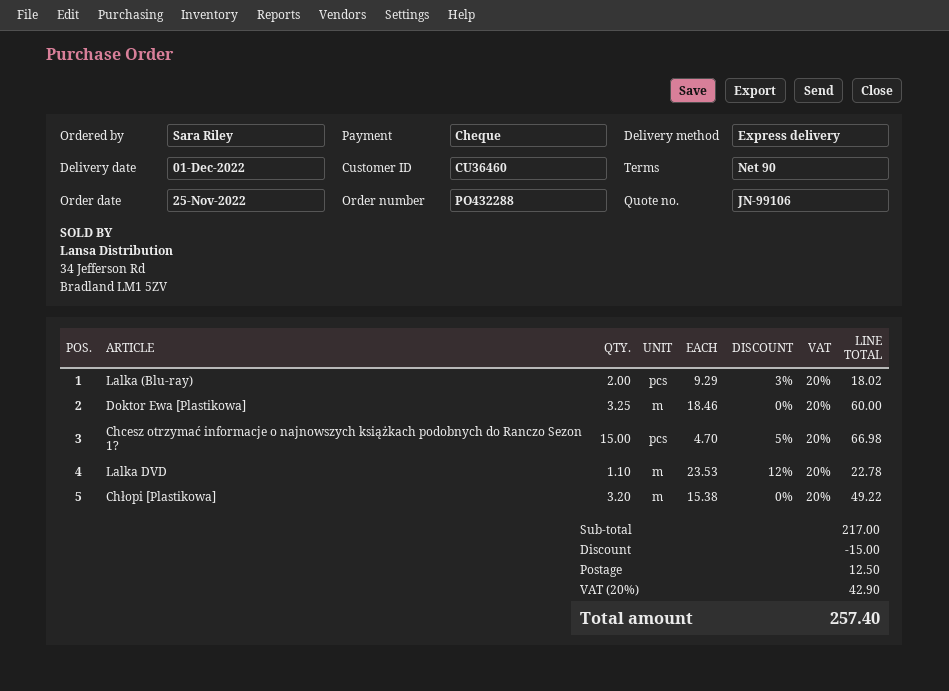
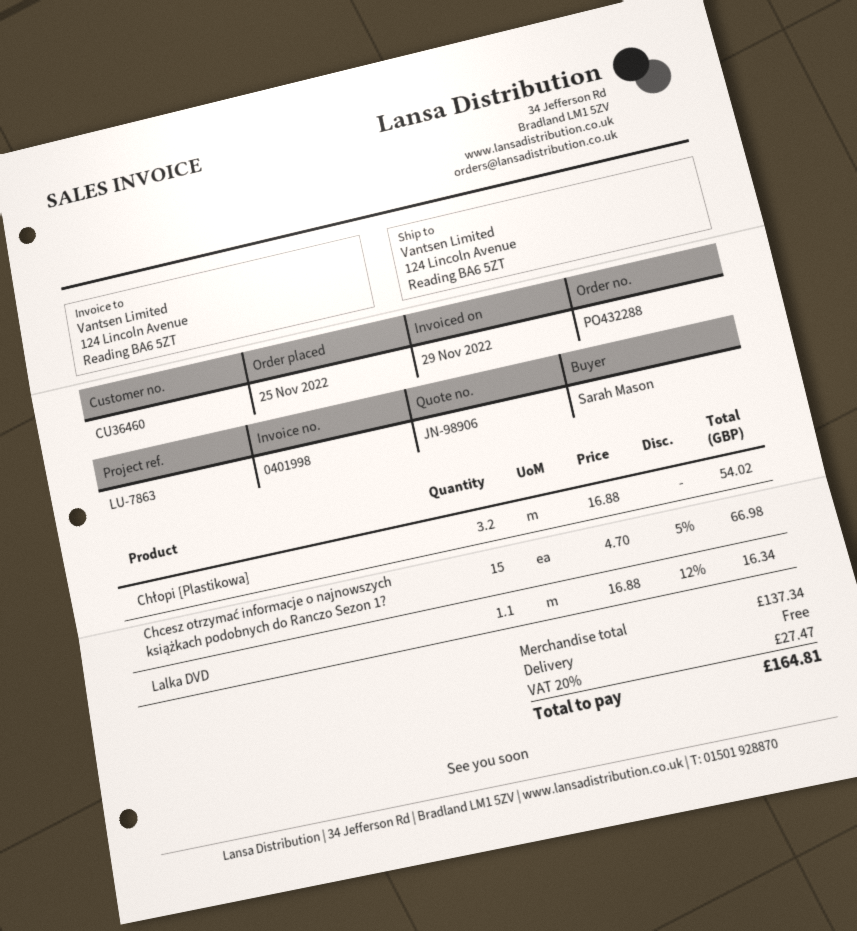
quote number: JN-99106 -> JN-98906
ordered by: Sara Riley -> Sarah Mason
Lalka (Blu-ray): 2 x 9.29 - 3% = 18.02 -> none
Doktor Ewa [Plastikowa]: 3.25 x 18.46 = 60.00 -> none
Lalka DVD: 1.1 x 23.53 - 12% = 22.78 -> 1.1 x 16.88 - 12% = 16.34
Chłopi [Plastikowa]: 3.2 x 15.38 = 49.22 -> 3.2 x 16.88 = 54.02
subtotal: 217.00 -> 137.34
discount: 15.00 -> none
shipping: 12.50 -> 0.00
tax: 20% = 42.90 -> 20% = 27.47
total: 257.40 -> 164.81

